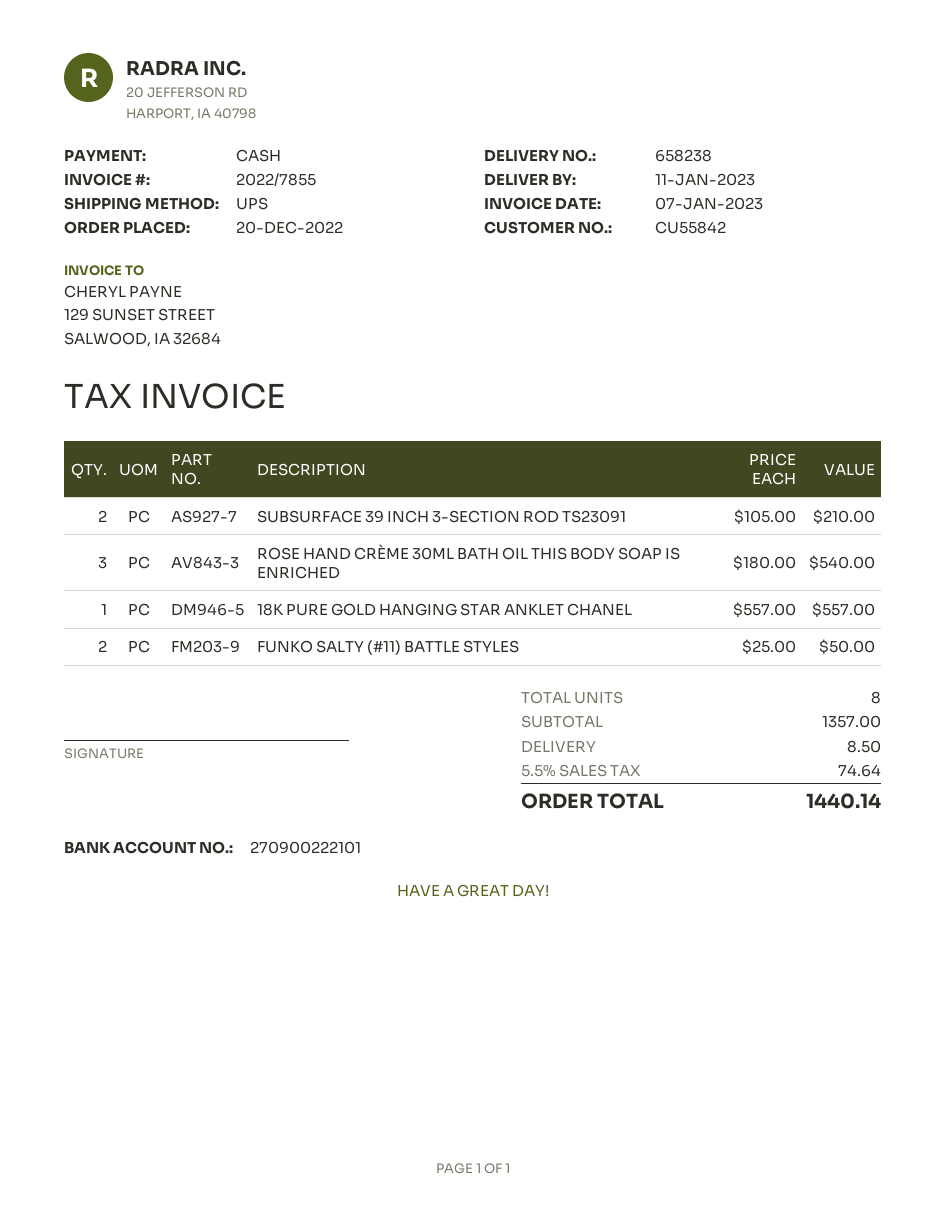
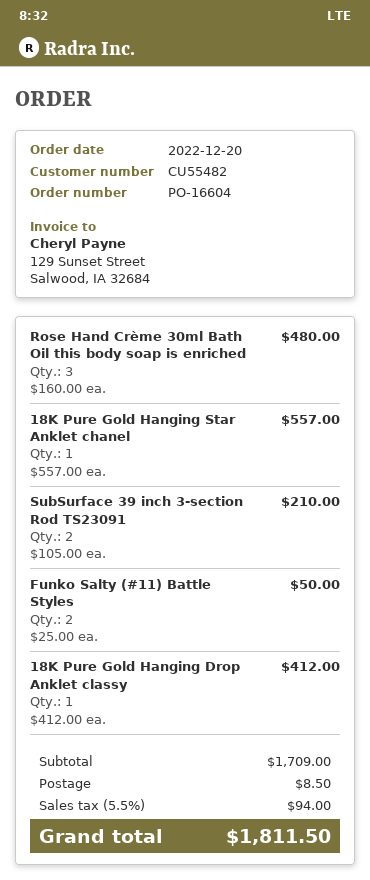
customer number: CU55842 -> CU55482
ROSE HAND CRÈME 30ML BATH OIL THIS BODY SOAP IS ENRICHED: 3 x 180.00 = 540.00 -> 3 x 160.00 = 480.00
18K Pure Gold Hanging Drop Anklet classy: none -> 1 x 412.00 = 412.00
subtotal: 1357.00 -> 1709.00
tax: 5.5% = 74.64 -> 5.5% = 94.00
total: 1440.14 -> 1811.50

